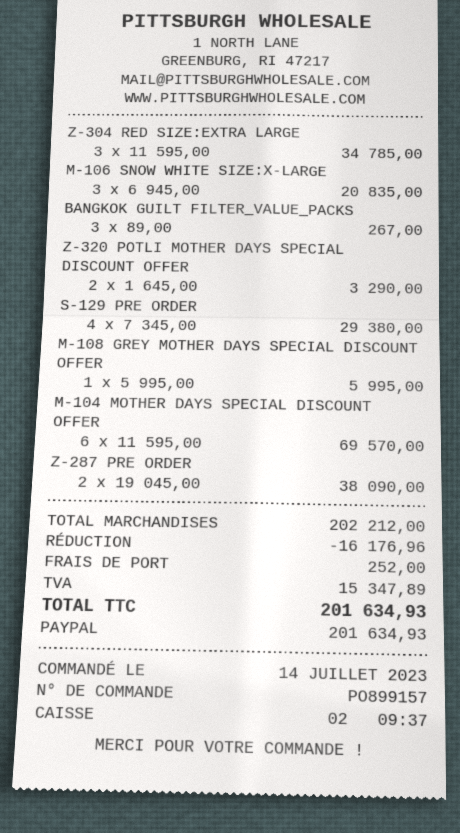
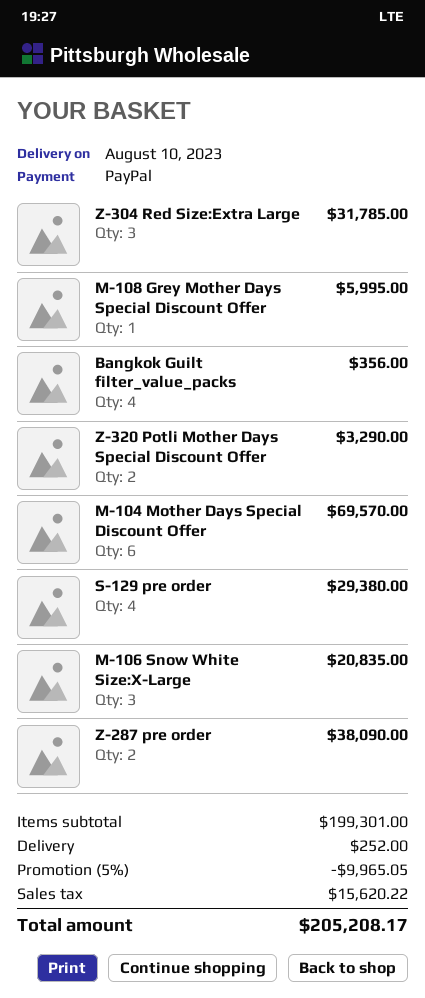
Z-304 RED SIZE:EXTRA LARGE: 3 for 34785.00 -> 3 for 31785.00
BANGKOK GUILT FILTER_VALUE_PACKS: 3 for 267.00 -> 4 for 356.00
subtotal: 202212.00 -> 199301.00
discount: 16176.96 -> 9965.05
tax: 15347.89 -> 15620.22
total: 201634.93 -> 205208.17

